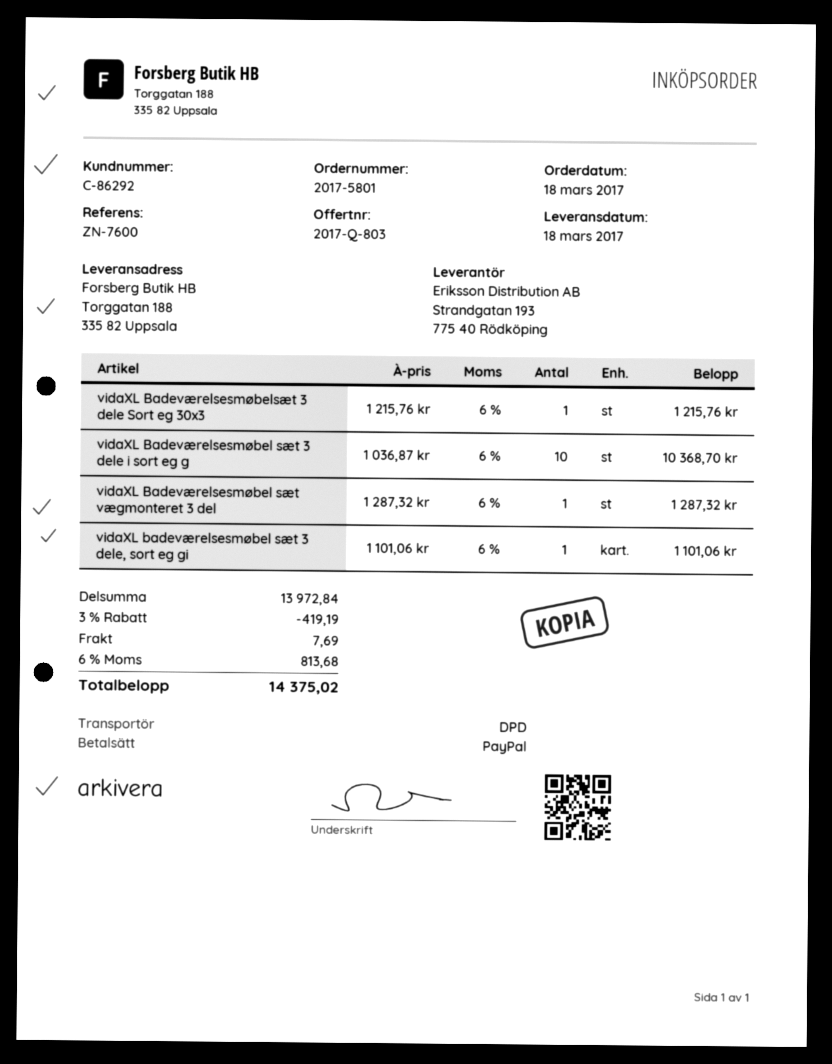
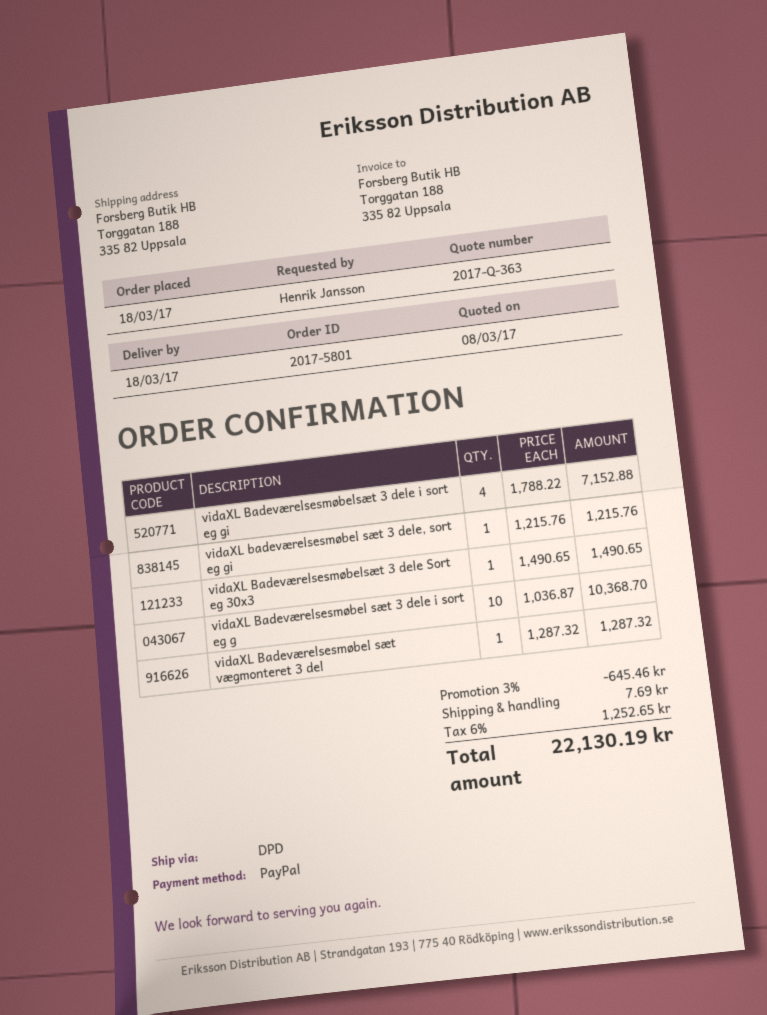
quote number: 2017-Q-803 -> 2017-Q-363
vidaXL Badeværelsesmøbelsæt 3 dele Sort eg 30x3: 1 x 1215.76 = 1215.76 -> 1 x 1490.65 = 1490.65
vidaXL badeværelsesmøbel sæt 3 dele, sort eg gi: 1 x 1101.06 = 1101.06 -> 1 x 1215.76 = 1215.76
vidaXL Badeværelsesmøbelsæt 3 dele i sort eg gi: none -> 4 x 1788.22 = 7152.88
discount: 3% = 419.19 -> 3% = 645.46
tax: 6% = 813.68 -> 6% = 1252.65
total: 14375.02 -> 22130.19

